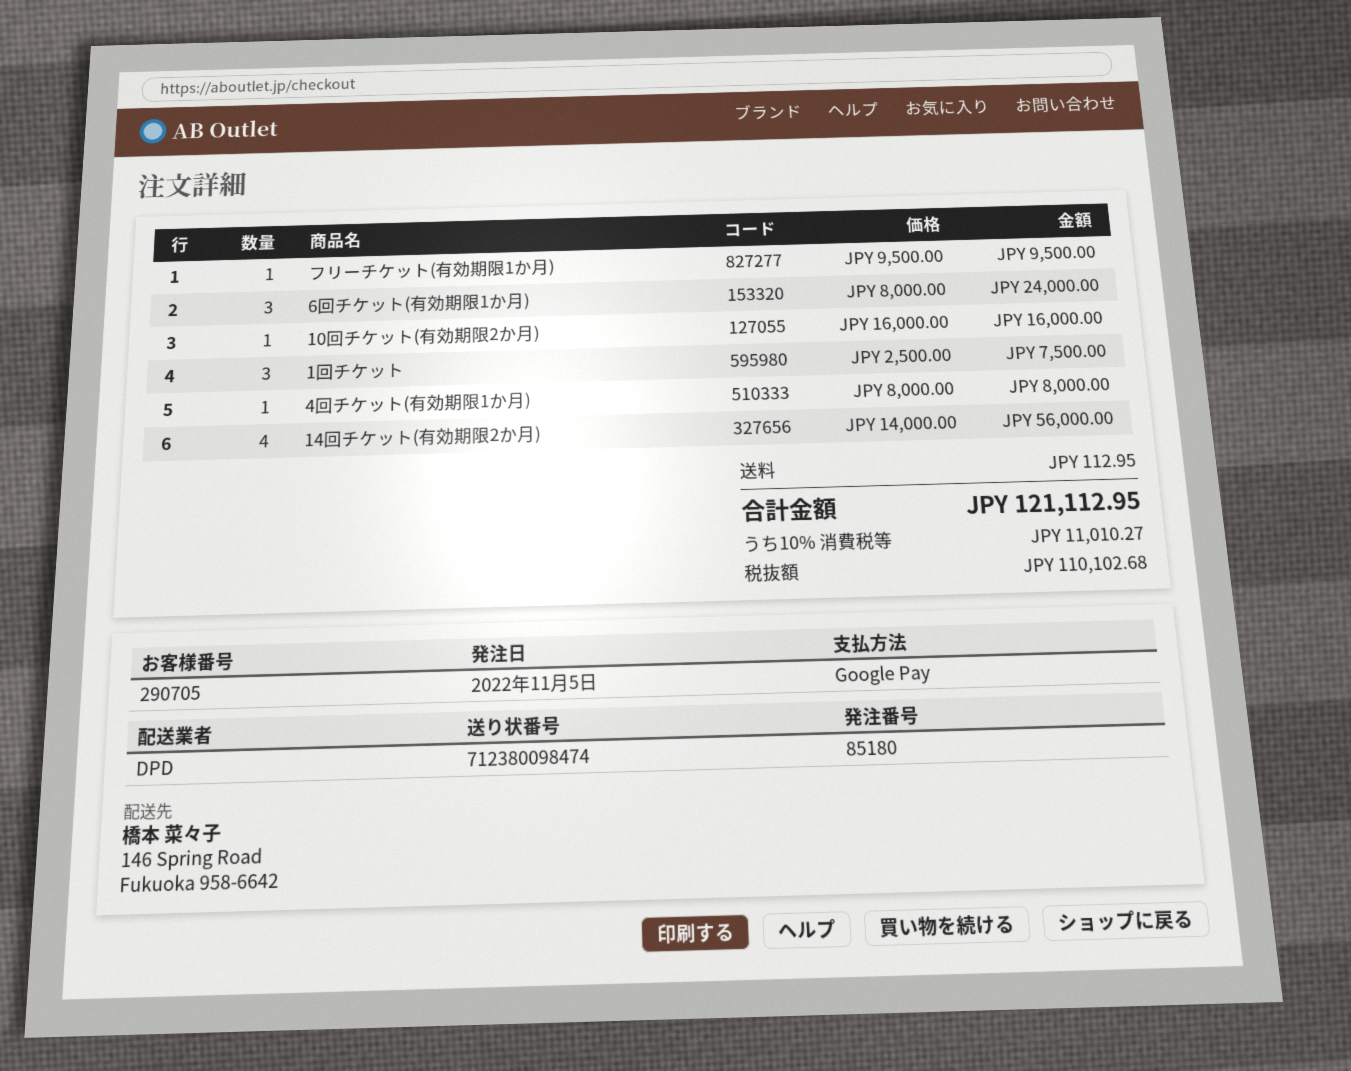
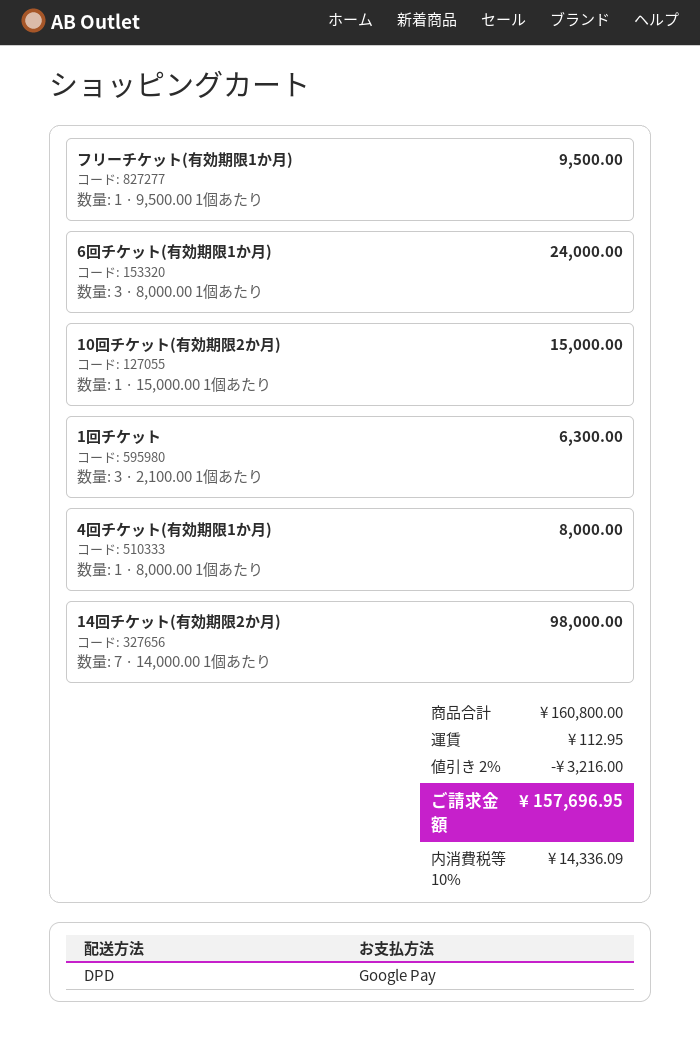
10回チケット(有効期限2か月): 1 x 16000.00 = 16000.00 -> 1 x 15000.00 = 15000.00
1回チケット: 3 x 2500.00 = 7500.00 -> 3 x 2100.00 = 6300.00
14回チケット(有効期限2か月): 4 x 14000.00 = 56000.00 -> 7 x 14000.00 = 98000.00
discount: none -> 2% = 3216.00
tax: 10% = 11010.27 -> 10% = 14336.09
total: 121112.95 -> 157696.95

